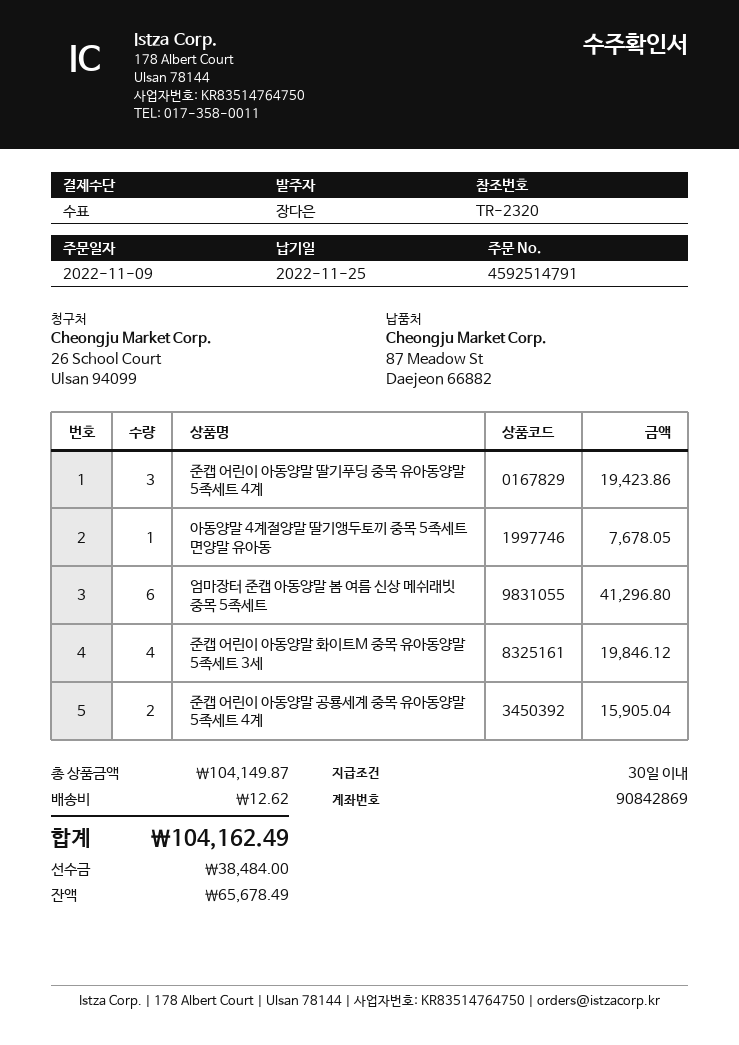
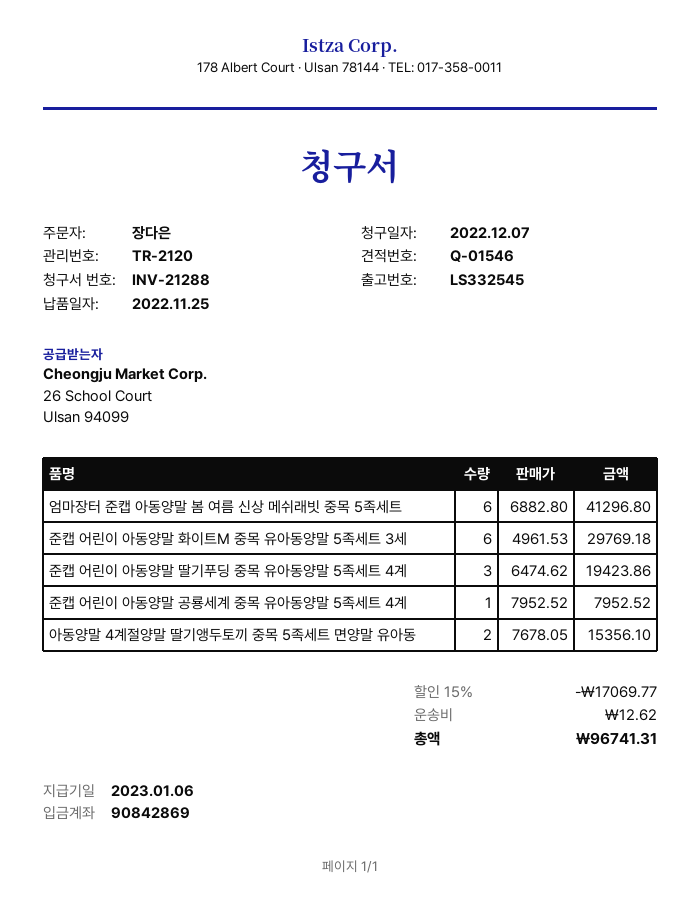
reference: TR-2320 -> TR-2120
아동양말 4계절양말 딸기앵두토끼 중목 5족세트 면양말 유아동: 1 for 7678.05 -> 2 for 15356.10
준캡 어린이 아동양말 화이트M 중목 유아동양말 5족세트 3세: 4 for 19846.12 -> 6 for 29769.18
준캡 어린이 아동양말 공룡세계 중목 유아동양말 5족세트 4계: 2 for 15905.04 -> 1 for 7952.52
discount: none -> 15% = 17069.77
total: 104162.49 -> 96741.31

